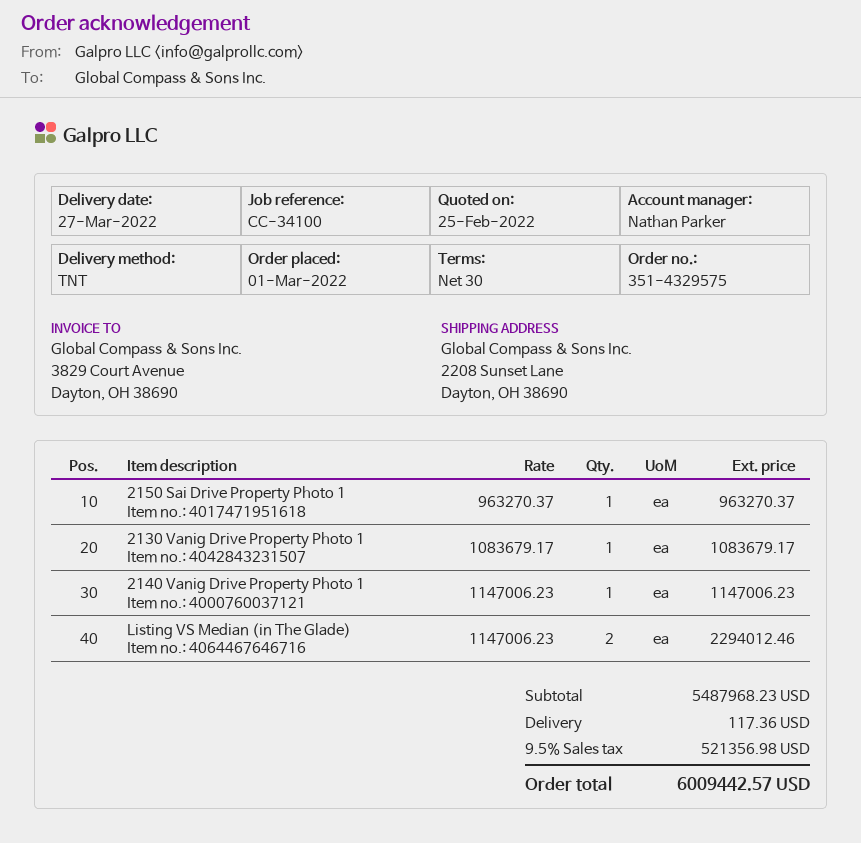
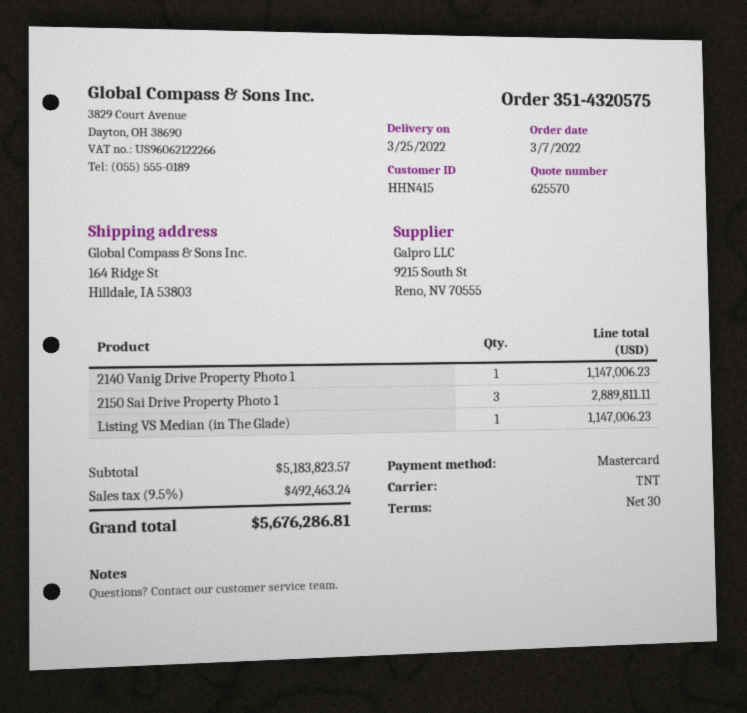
order number: 351-4329575 -> 351-4320575
order date: 2022-03-01 -> 2022-03-07
delivery date: 2022-03-27 -> 2022-03-25
ship to: 2208 Sunset Lane, Dayton, OH 38690 -> 164 Ridge St, Hilldale, IA 53803
2150 Sai Drive Property Photo 1: 1 for 963270.37 -> 3 for 2889811.11
2130 Vanig Drive Property Photo 1: 1 for 1083679.17 -> none
Listing VS Median (in The Glade): 2 for 2294012.46 -> 1 for 1147006.23
subtotal: 5487968.23 -> 5183823.57
shipping: 117.36 -> none
tax: 9.5% = 521356.98 -> 9.5% = 492463.24
total: 6009442.57 -> 5676286.81

